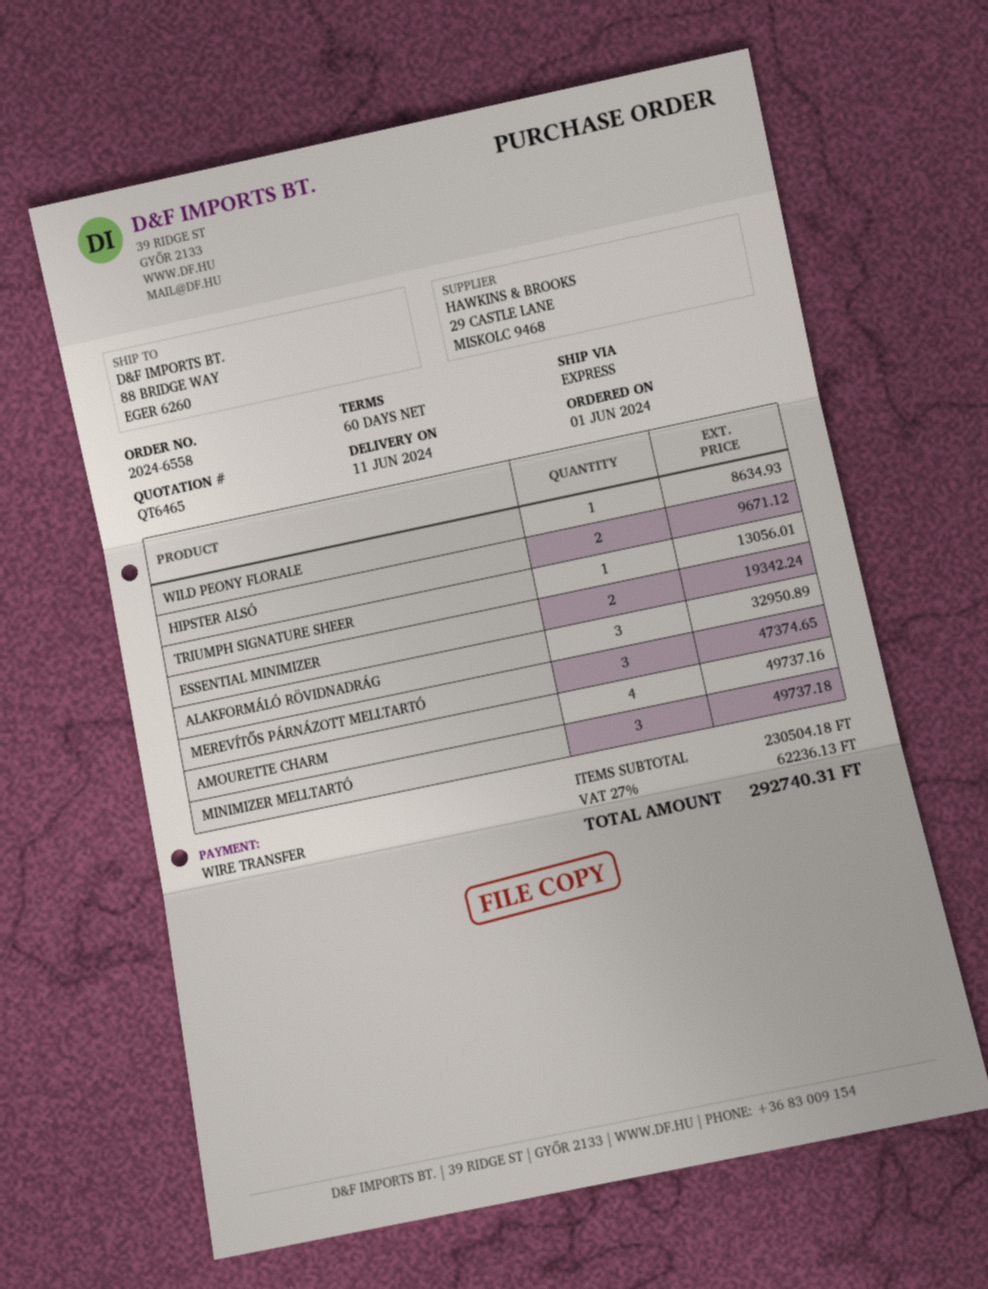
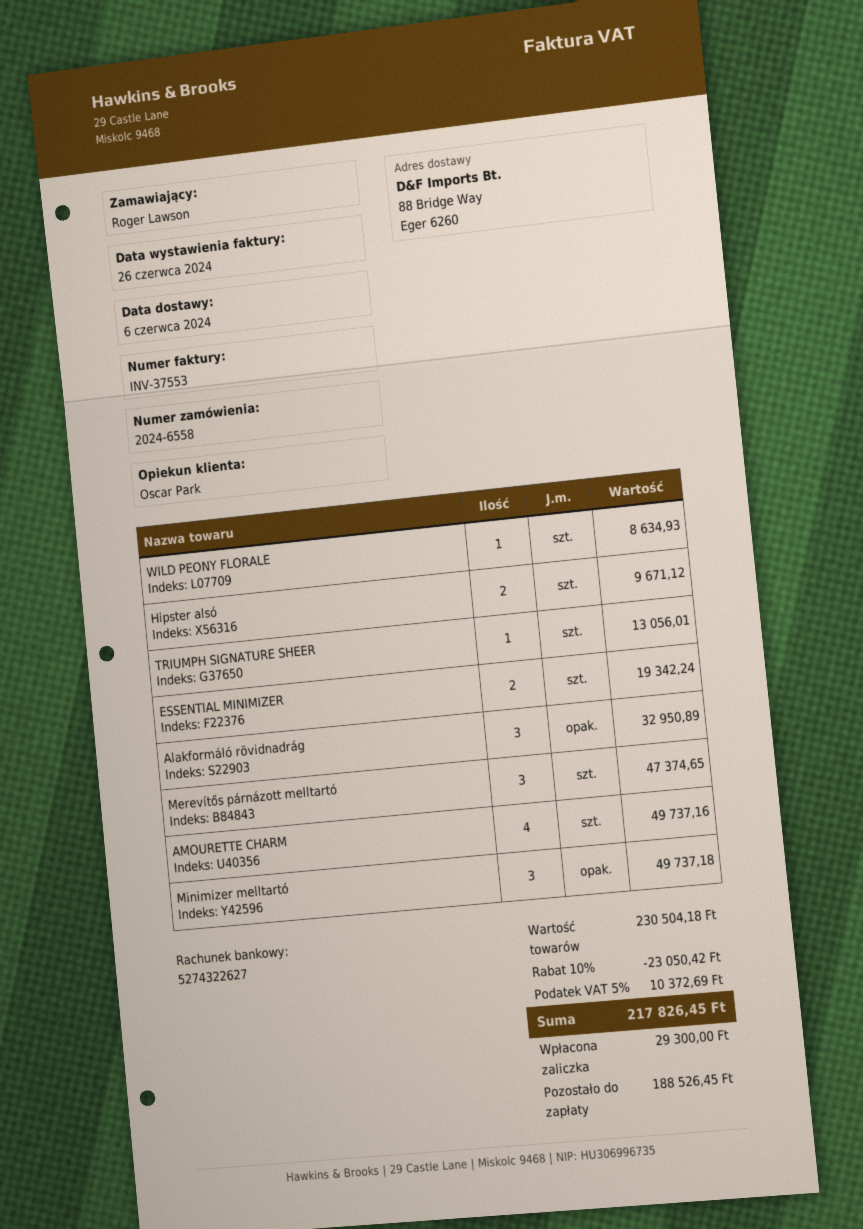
delivery date: 2024-06-11 -> 2024-06-06
discount: none -> 10% = 23050.42
tax: 27% = 62236.13 -> 5% = 10372.69
total: 292740.31 -> 217826.45

